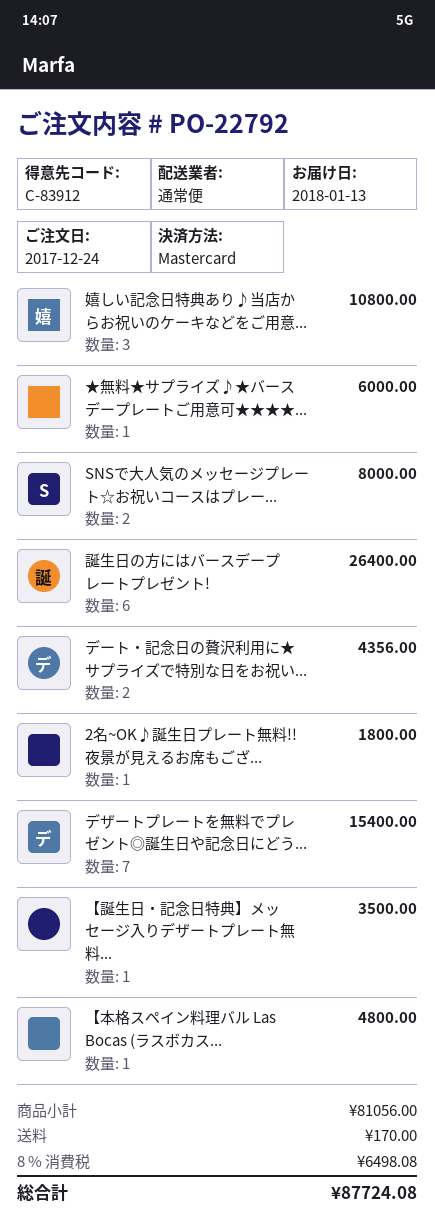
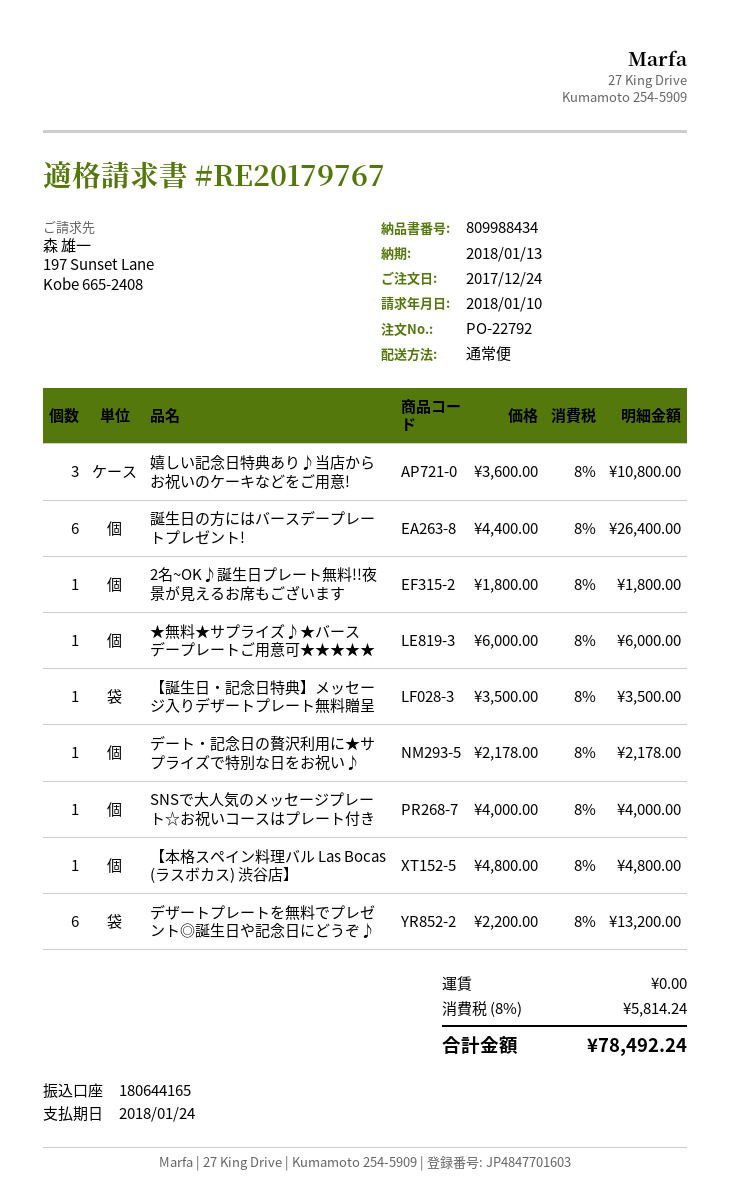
SNSで大人気のメッセージプレート☆お祝いコースはプレー...: 2 for 8000.00 -> 1 for 4000.00
デート・記念日の贅沢利用に★サプライズで特別な日をお祝い...: 2 for 4356.00 -> 1 for 2178.00
デザートプレートを無料でプレゼント◎誕生日や記念日にどう...: 7 for 15400.00 -> 6 for 13200.00
shipping: 170.00 -> 0.00
tax: 8% = 6498.08 -> 8% = 5814.24
total: 87724.08 -> 78492.24

